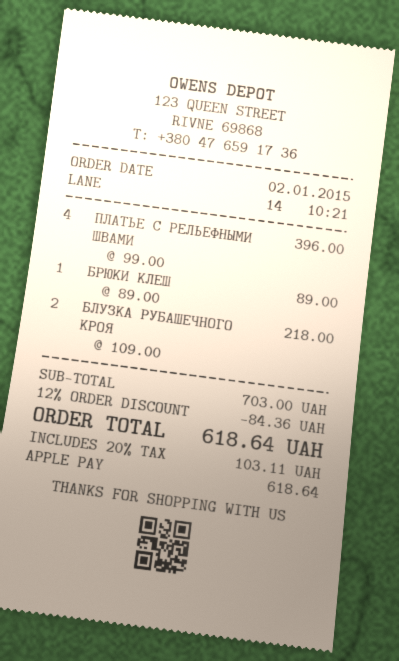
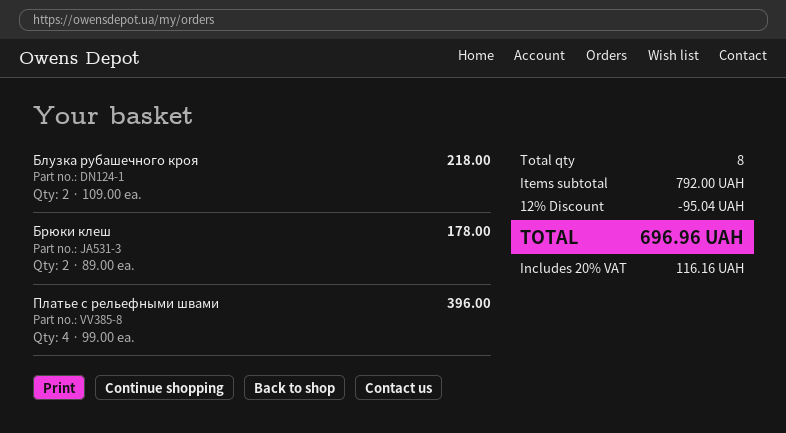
БРЮКИ КЛЕШ: 1 x 89.00 = 89.00 -> 2 x 89.00 = 178.00
subtotal: 703.00 -> 792.00
discount: 12% = 84.36 -> 12% = 95.04
tax: 20% = 103.11 -> 20% = 116.16
total: 618.64 -> 696.96

